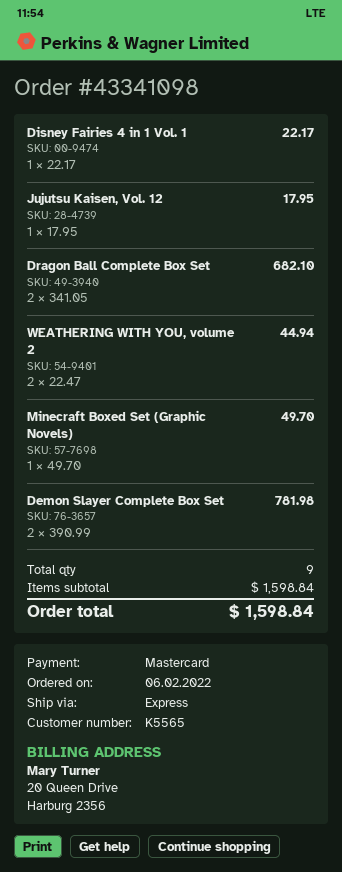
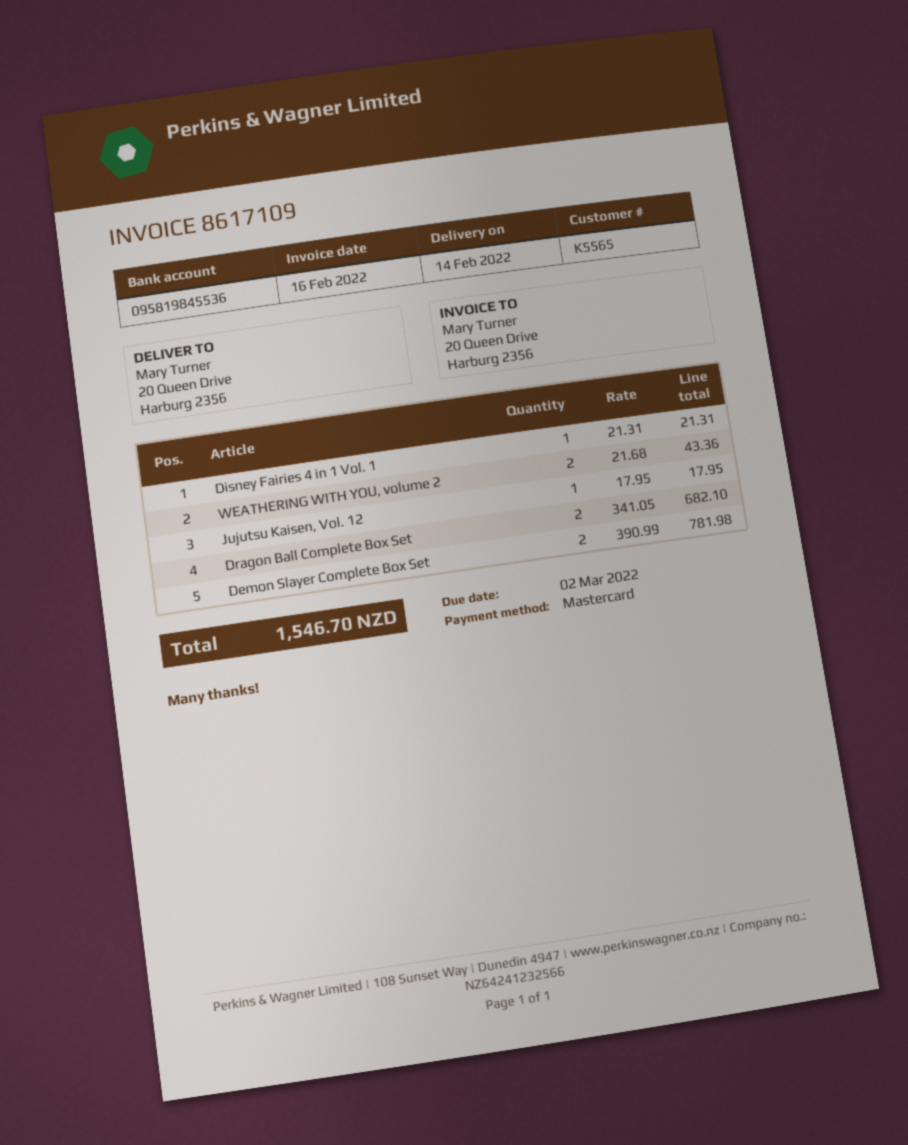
Disney Fairies 4 in 1 Vol. 1: 1 x 22.17 = 22.17 -> 1 x 21.31 = 21.31
WEATHERING WITH YOU, volume 2: 2 x 22.47 = 44.94 -> 2 x 21.68 = 43.36
Minecraft Boxed Set (Graphic Novels): 1 x 49.70 = 49.70 -> none
total: 1598.84 -> 1546.70

